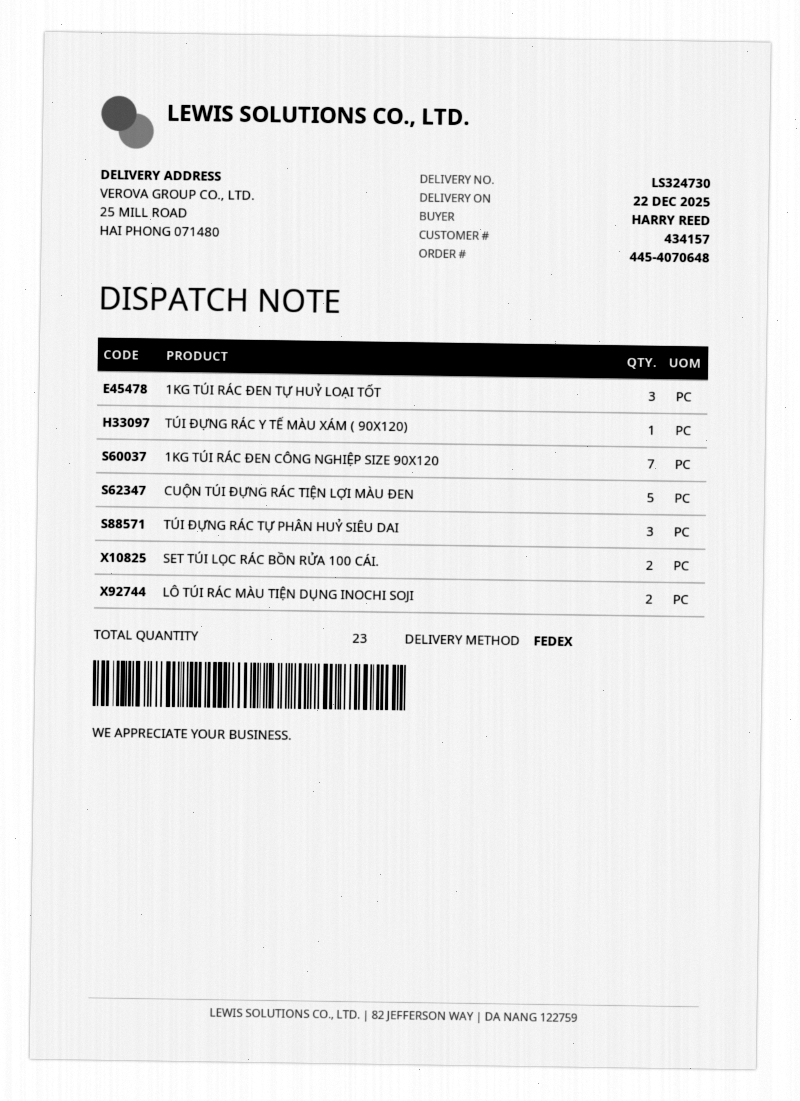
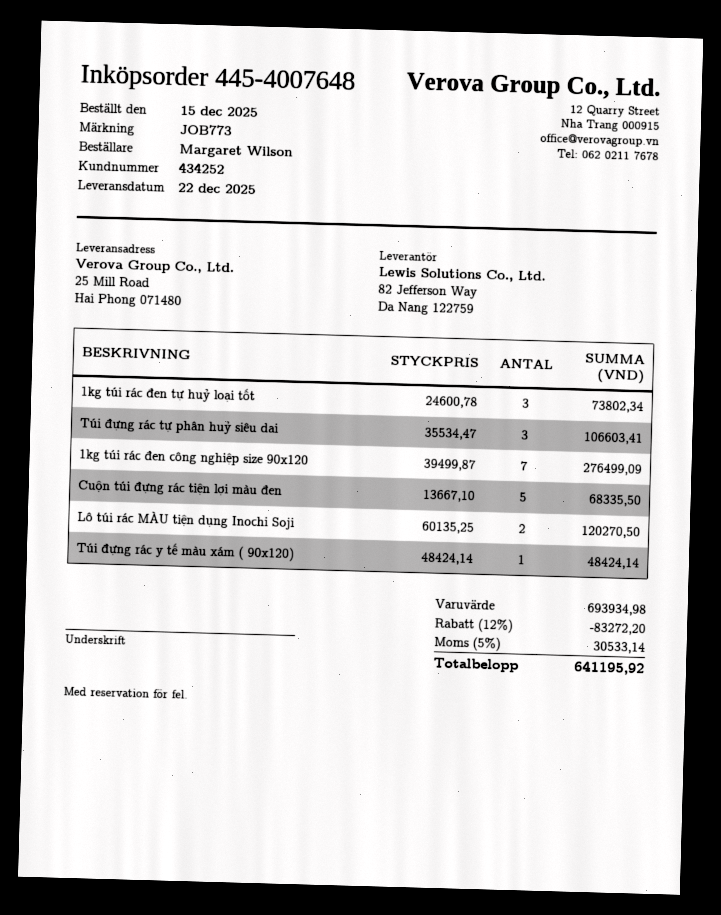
order number: 445-4070648 -> 445-4007648
customer number: 434157 -> 434252
ordered by: HARRY REED -> Margaret Wilson
SET TÚI LỌC RÁC BỒN RỬA 100 CÁI.: 2 -> none

